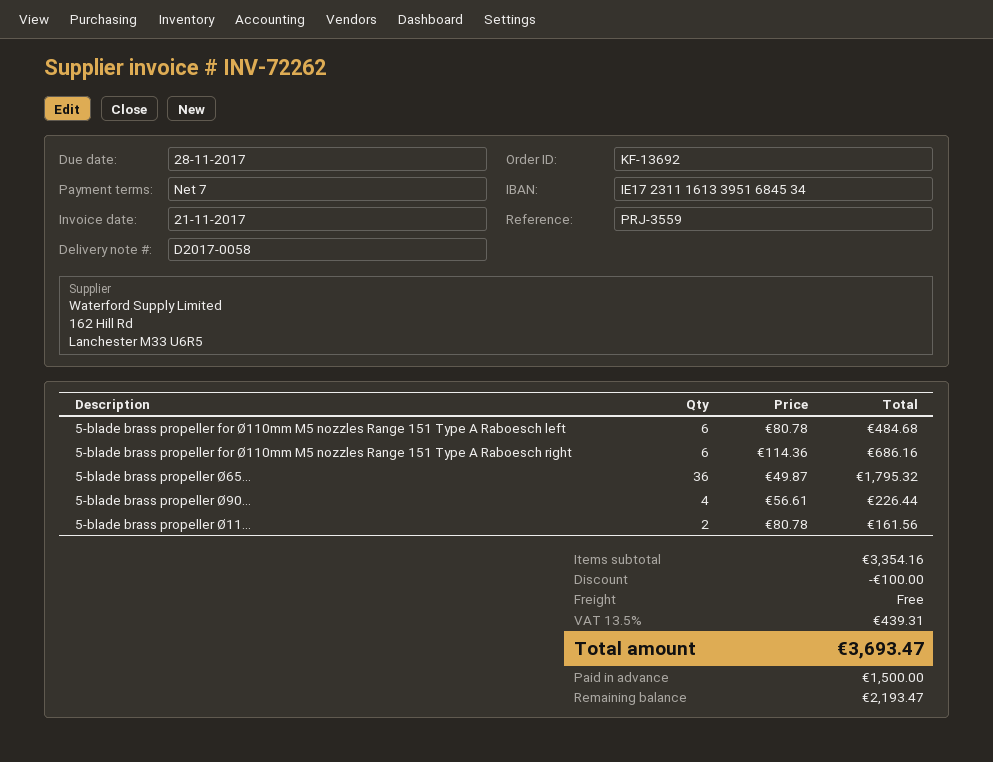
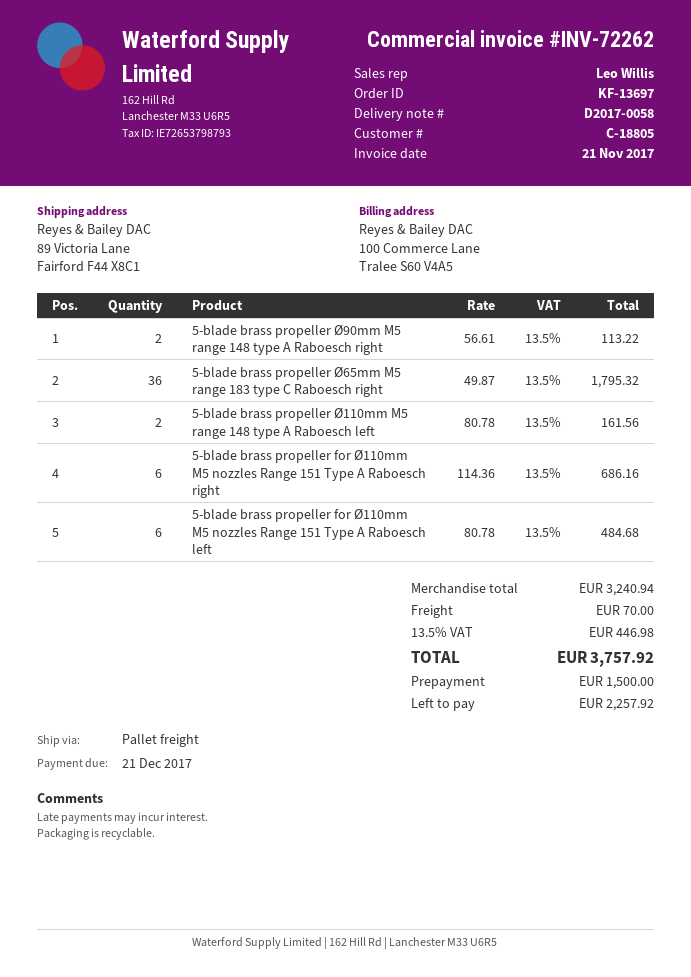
order number: KF-13692 -> KF-13697
due date: 2017-11-28 -> 2017-12-21
5-blade brass propeller Ø90...: 4 x 56.61 = 226.44 -> 2 x 56.61 = 113.22
subtotal: 3354.16 -> 3240.94
discount: 100.00 -> none
shipping: 0.00 -> 70.00
tax: 13.5% = 439.31 -> 13.5% = 446.98
total: 3693.47 -> 3757.92
balance: 2193.47 -> 2257.92

